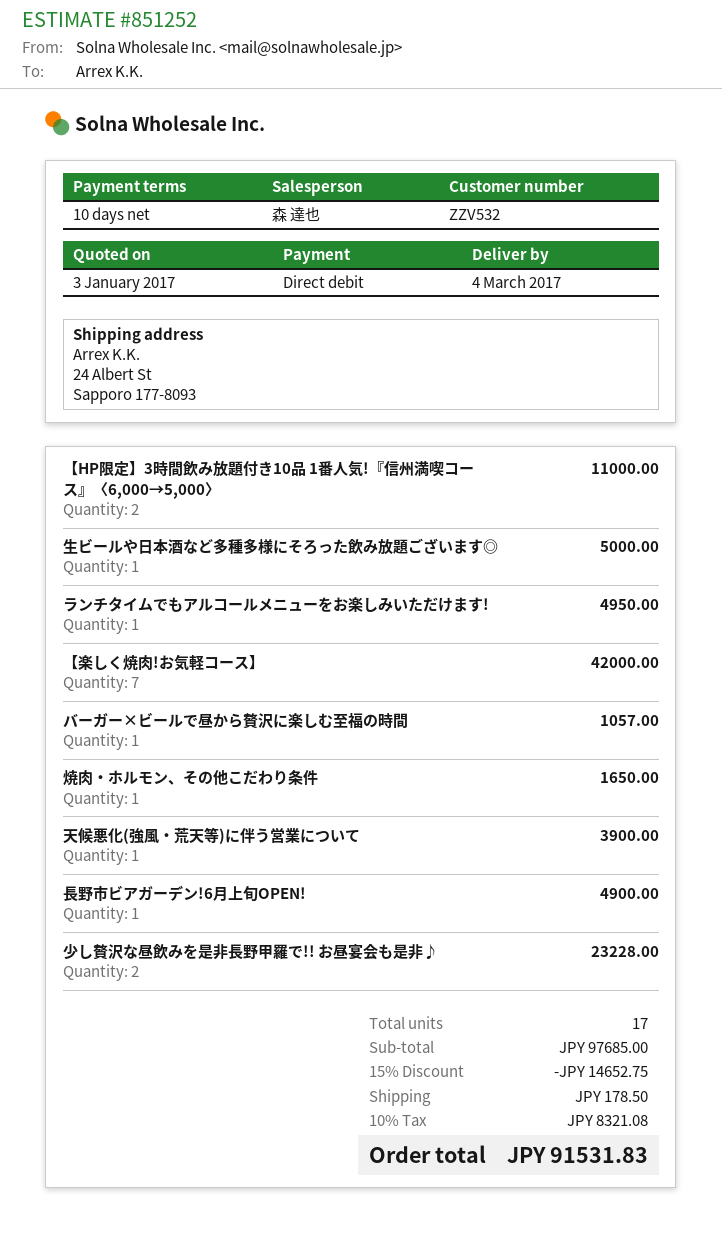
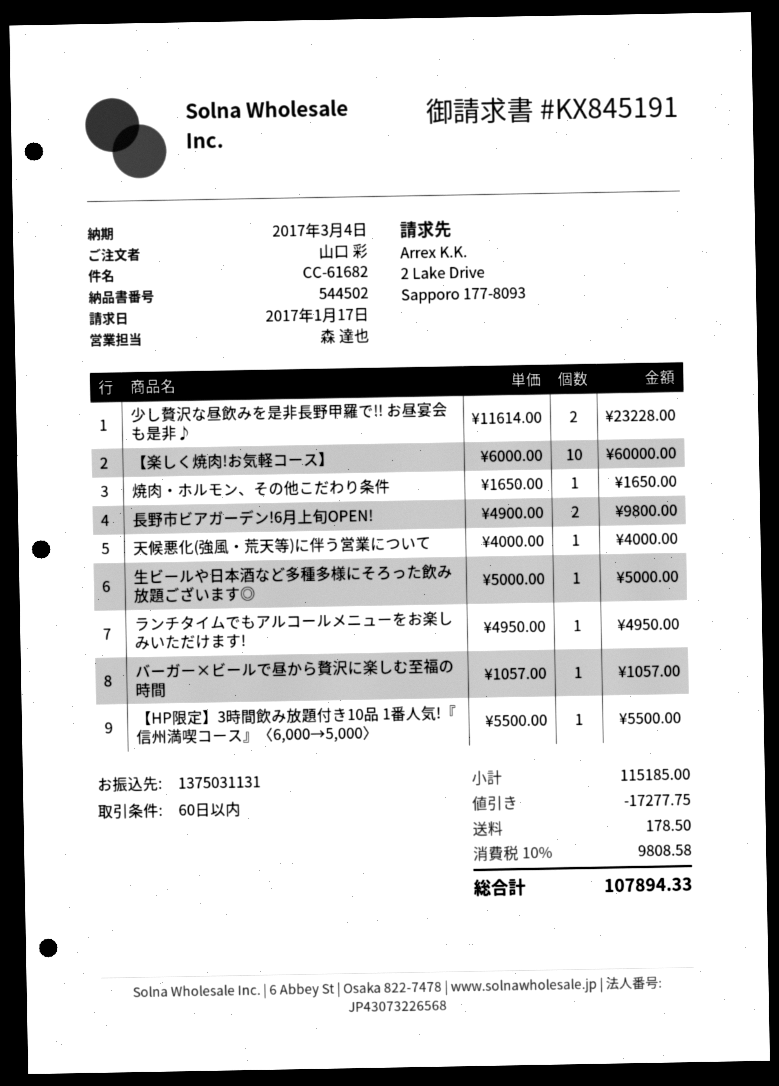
payment terms: 10 days -> 60 days
【HP限定】3時間飲み放題付き10品 1番人気!『信州満喫コース』〈6,000→5,000〉: 2 for 11000.00 -> 1 for 5500.00
【楽しく焼肉!お気軽コース】: 7 for 42000.00 -> 10 for 60000.00
天候悪化(強風・荒天等)に伴う営業について: 1 for 3900.00 -> 1 for 4000.00
長野市ビアガーデン!6月上旬OPEN!: 1 for 4900.00 -> 2 for 9800.00
subtotal: 97685.00 -> 115185.00
discount: 14652.75 -> 17277.75
tax: 10% = 8321.08 -> 10% = 9808.58
total: 91531.83 -> 107894.33

